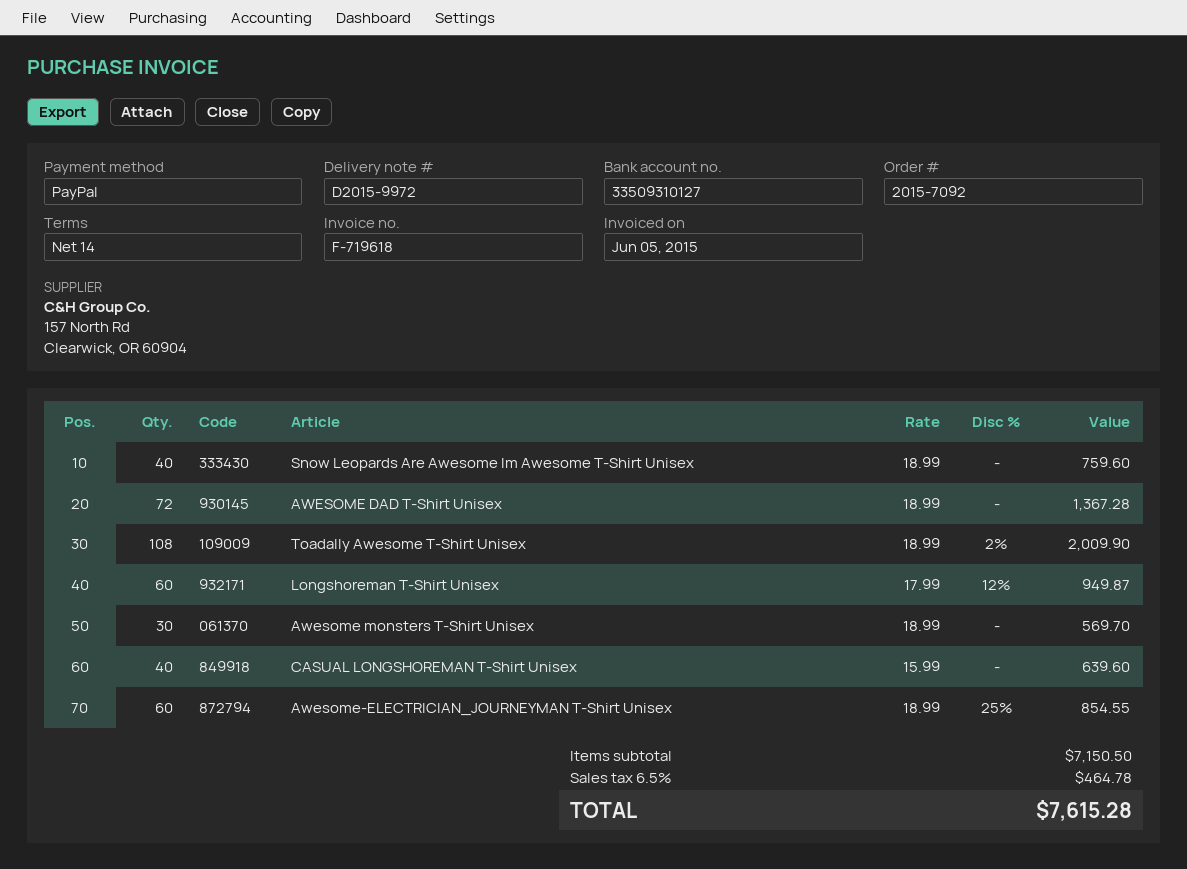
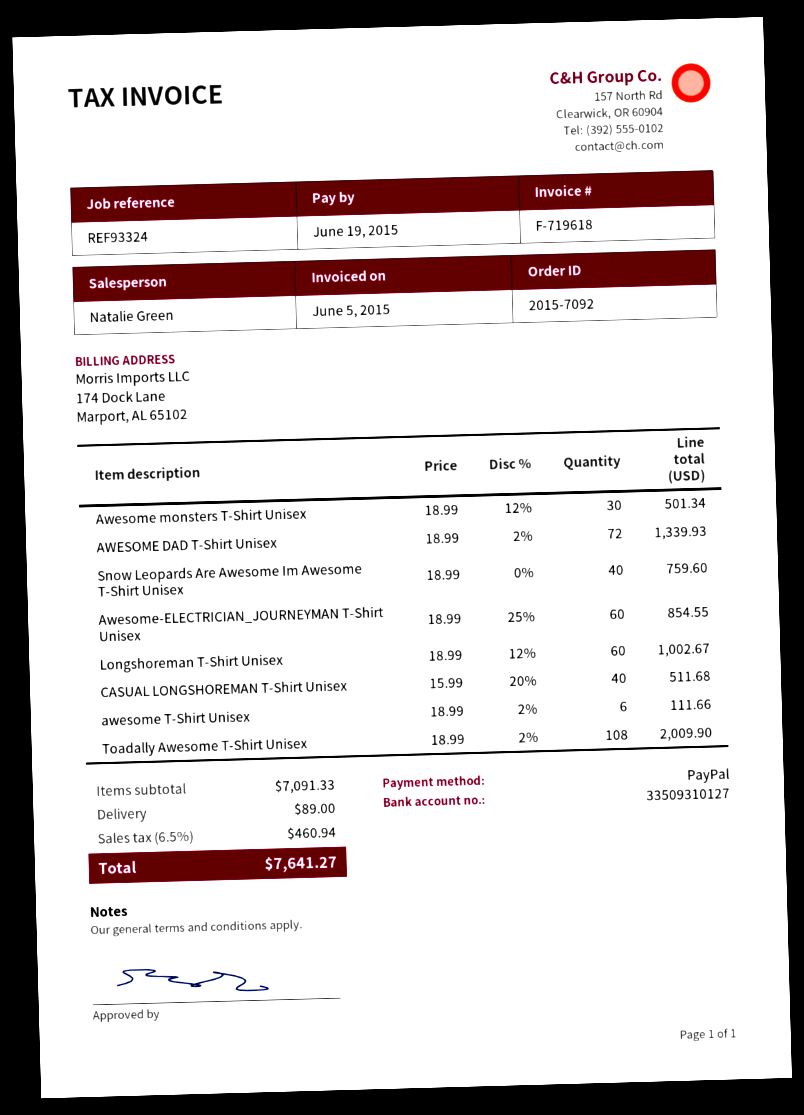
AWESOME DAD T-Shirt Unisex: 72 x 18.99 = 1367.28 -> 72 x 18.99 - 2% = 1339.93
Longshoreman T-Shirt Unisex: 60 x 17.99 - 12% = 949.87 -> 60 x 18.99 - 12% = 1002.67
Awesome monsters T-Shirt Unisex: 30 x 18.99 = 569.70 -> 30 x 18.99 - 12% = 501.34
CASUAL LONGSHOREMAN T-Shirt Unisex: 40 x 15.99 = 639.60 -> 40 x 15.99 - 20% = 511.68
awesome T-Shirt Unisex: none -> 6 x 18.99 - 2% = 111.66
subtotal: 7150.50 -> 7091.33
shipping: none -> 89.00
tax: 6.5% = 464.78 -> 6.5% = 460.94
total: 7615.28 -> 7641.27

